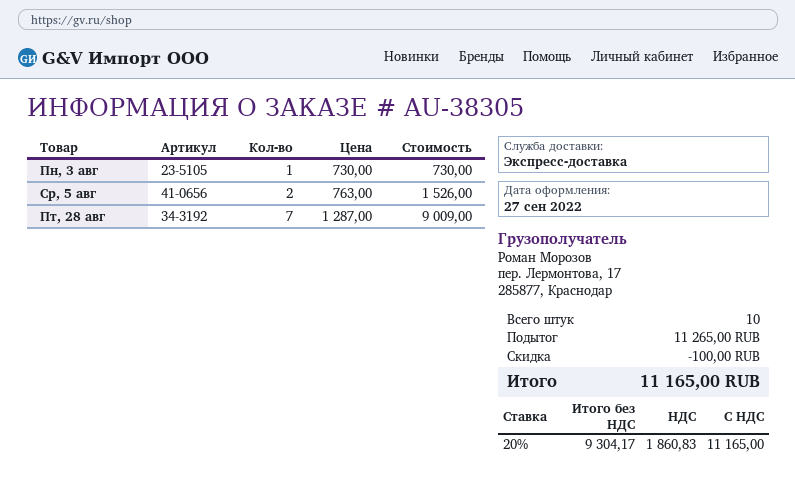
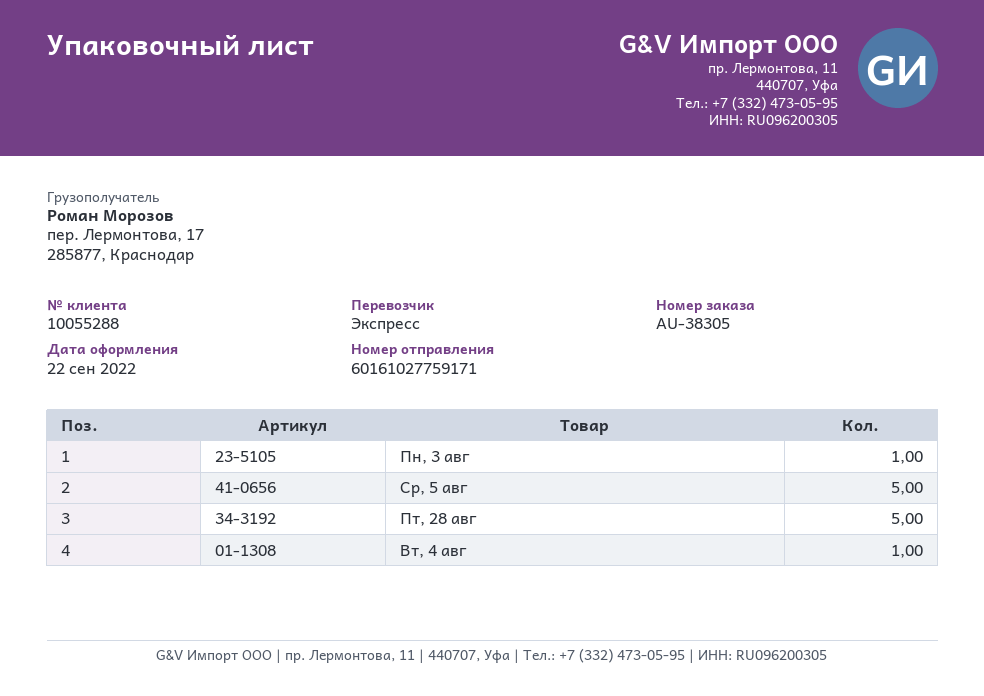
order date: 2022-09-27 -> 2022-09-22
Ср, 5 авг: 2 -> 5
Пт, 28 авг: 7 -> 5
Вт, 4 авг: none -> 1

